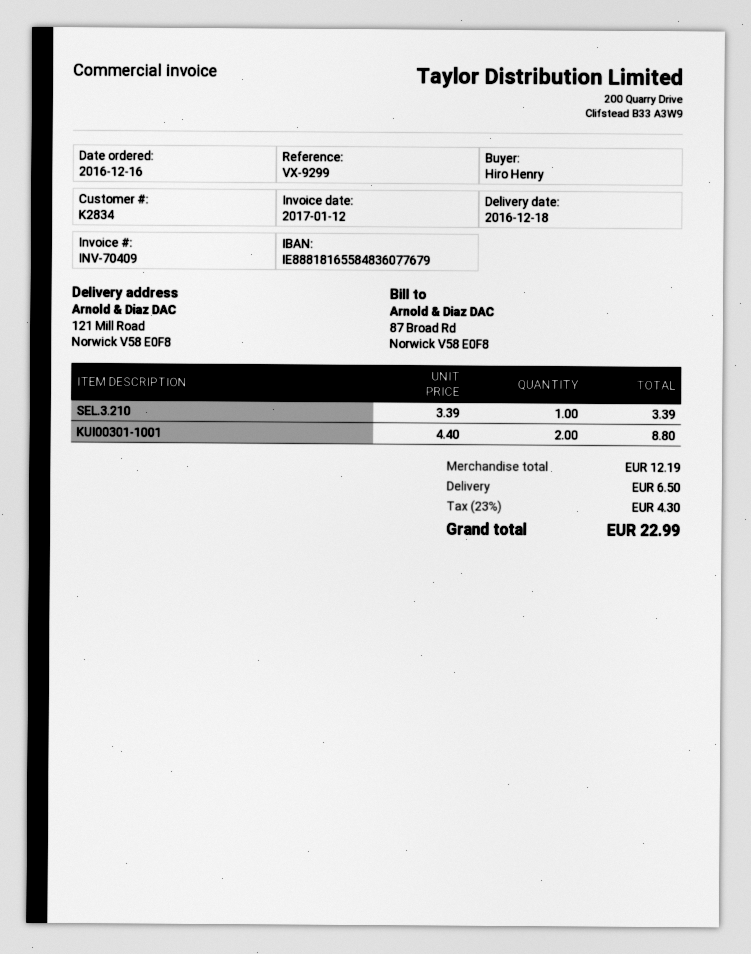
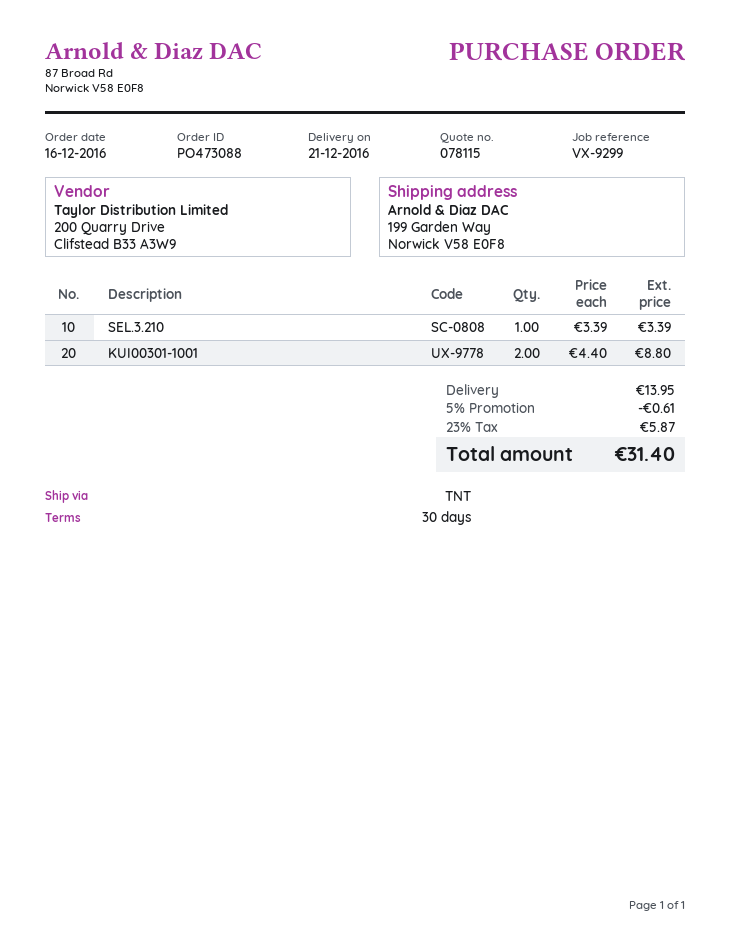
delivery date: 2016-12-18 -> 2016-12-21
ship to: 121 Mill Road, Norwick V58 E0F8 -> 199 Garden Way, Norwick V58 E0F8
discount: none -> 5% = 0.61
shipping: 6.50 -> 13.95
tax: 23% = 4.30 -> 23% = 5.87
total: 22.99 -> 31.40

